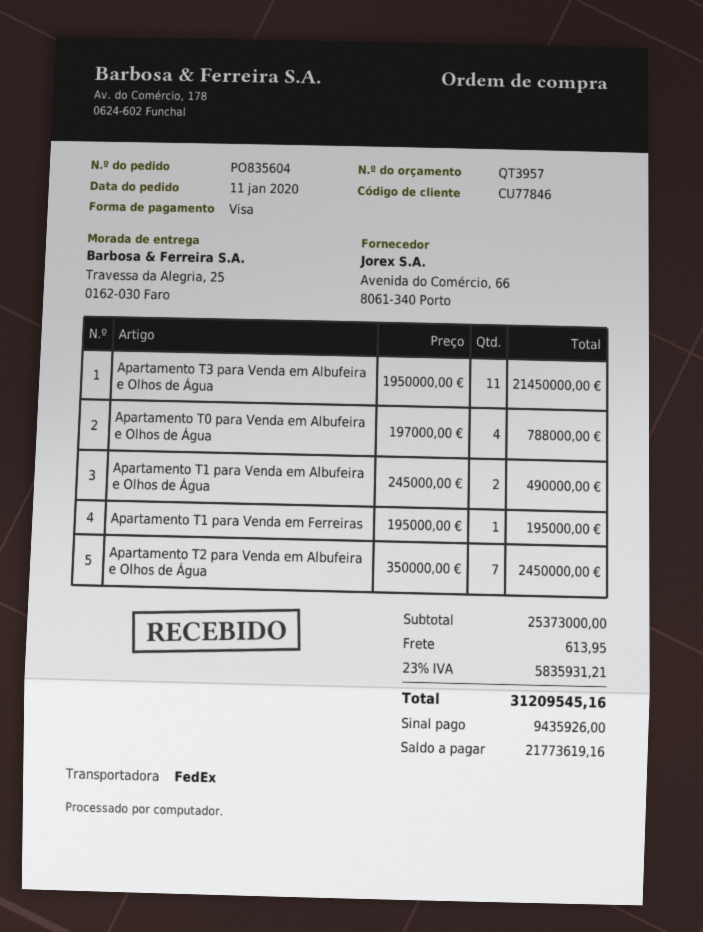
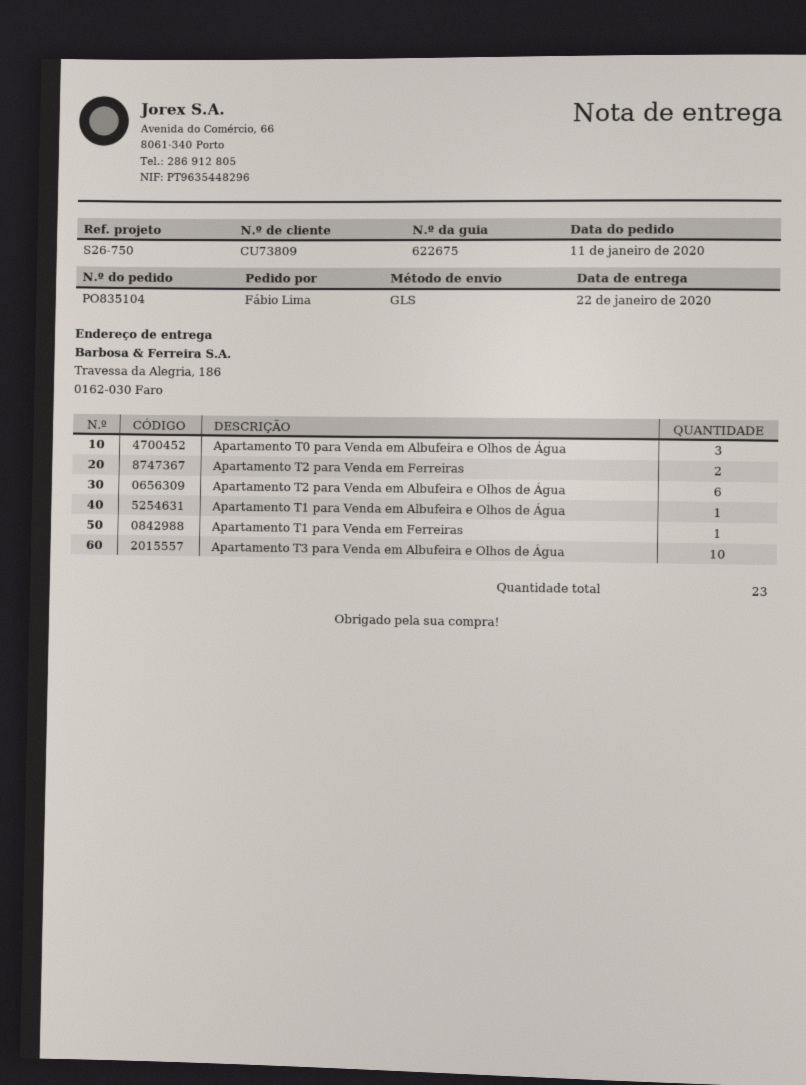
order number: PO835604 -> PO835104
customer number: CU77846 -> CU73809
shipping method: FedEx -> GLS
ship to: Travessa da Alegria, 25, 0162-030 Faro -> Travessa da Alegria, 186, 0162-030 Faro
Apartamento T3 para Venda em Albufeira e Olhos de Água: 11 -> 10
Apartamento T0 para Venda em Albufeira e Olhos de Água: 4 -> 3
Apartamento T1 para Venda em Albufeira e Olhos de Água: 2 -> 1
Apartamento T2 para Venda em Albufeira e Olhos de Água: 7 -> 6
Apartamento T2 para Venda em Ferreiras: none -> 2

